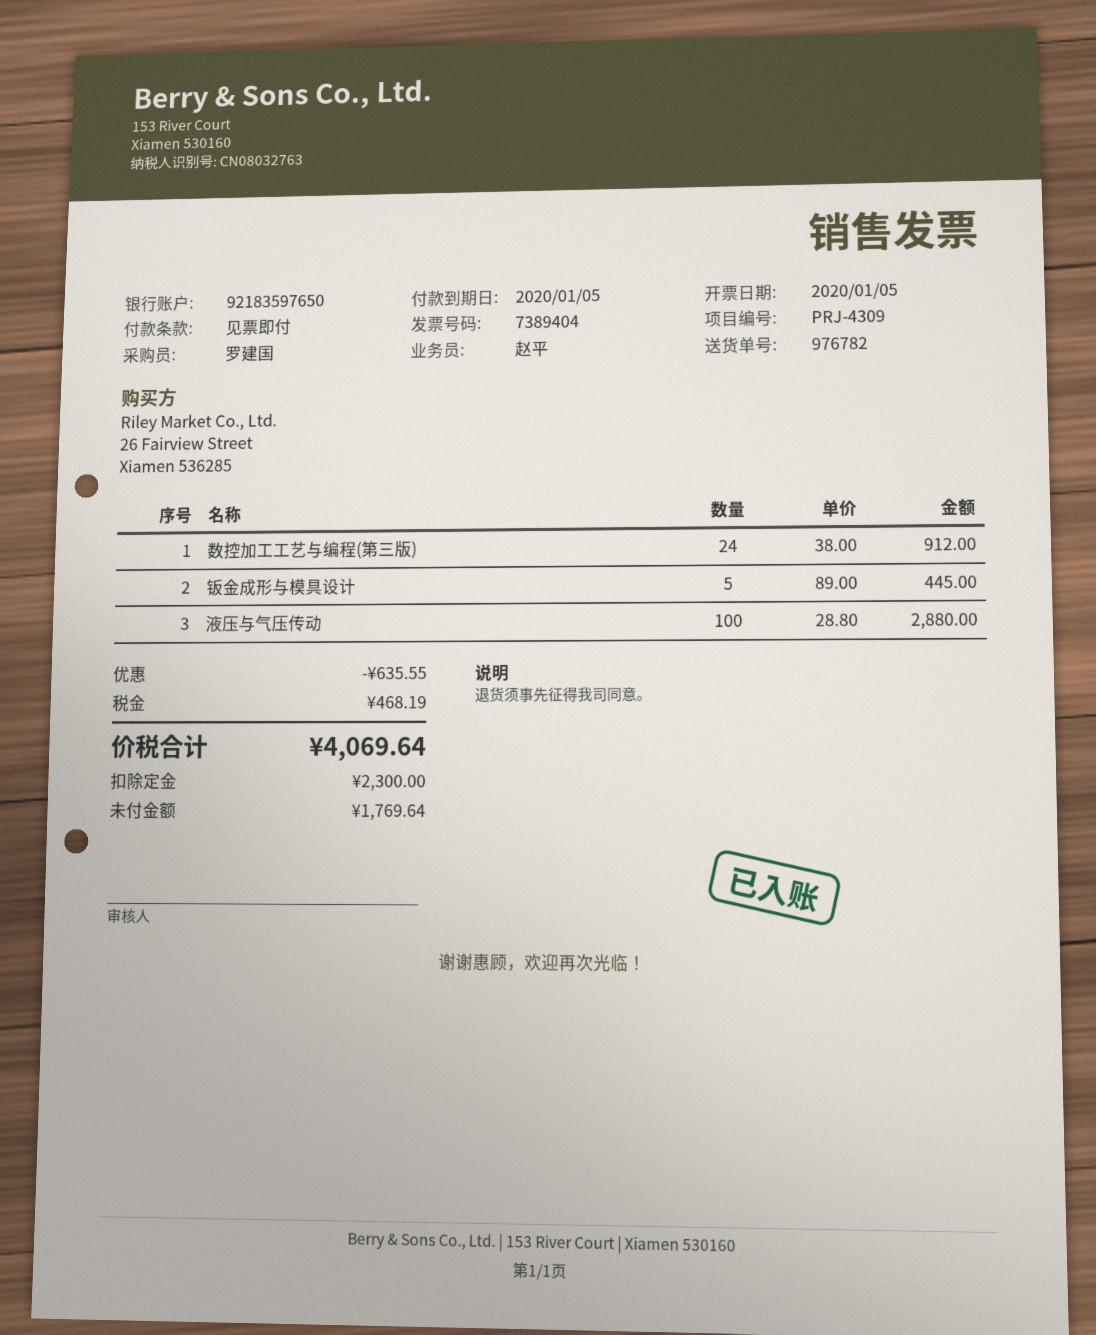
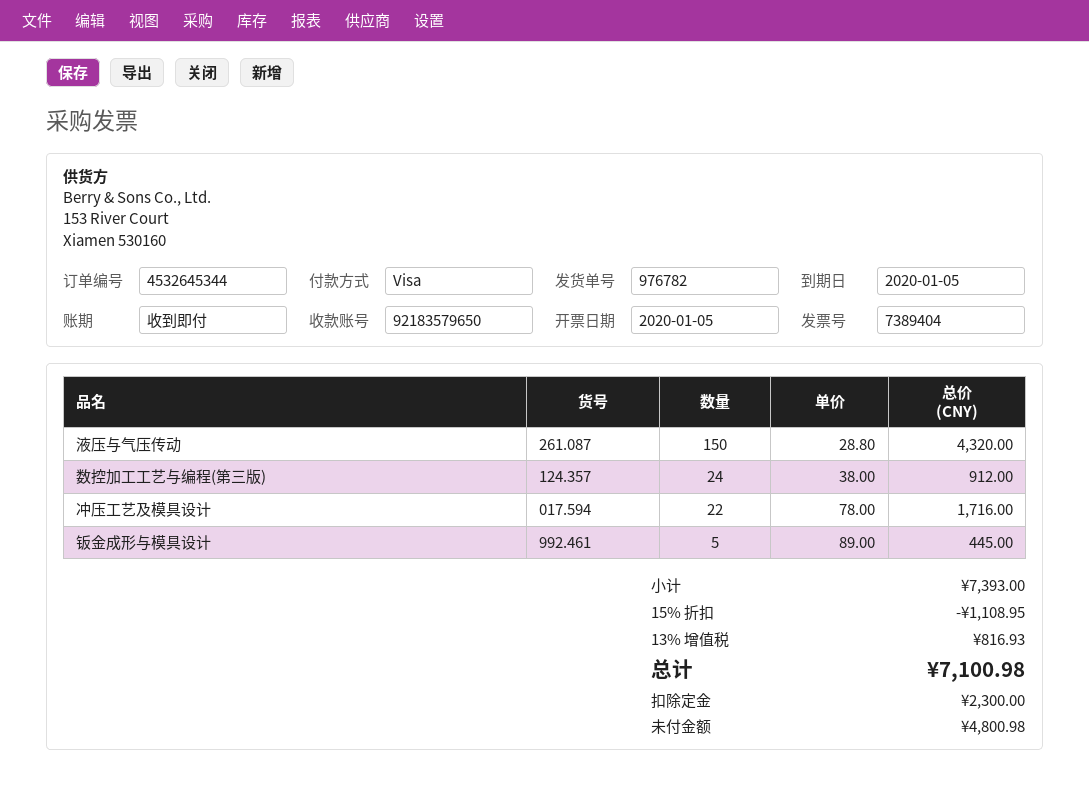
bank account: 92183597650 -> 92183579650
液压与气压传动: 100 x 28.80 = 2880.00 -> 150 x 28.80 = 4320.00
冲压工艺及模具设计: none -> 22 x 78.00 = 1716.00
discount: 635.55 -> 1108.95
tax: 468.19 -> 816.93
total: 4069.64 -> 7100.98
balance: 1769.64 -> 4800.98

